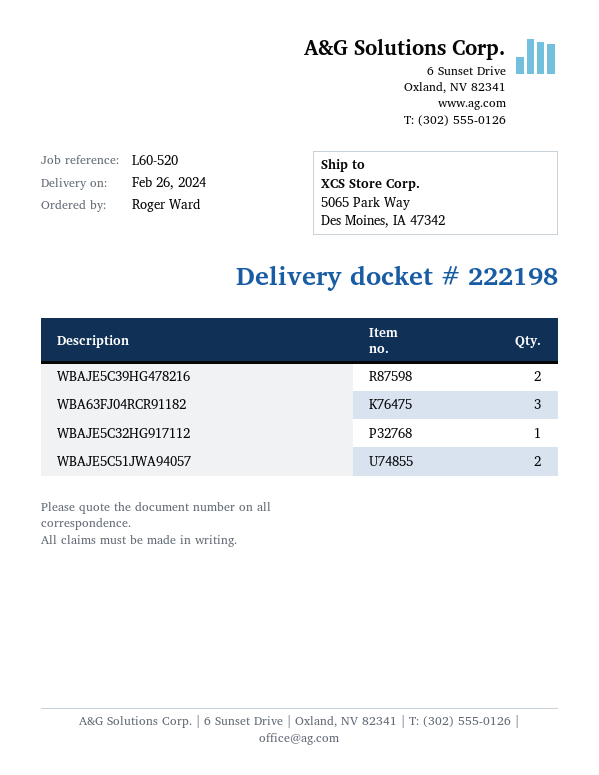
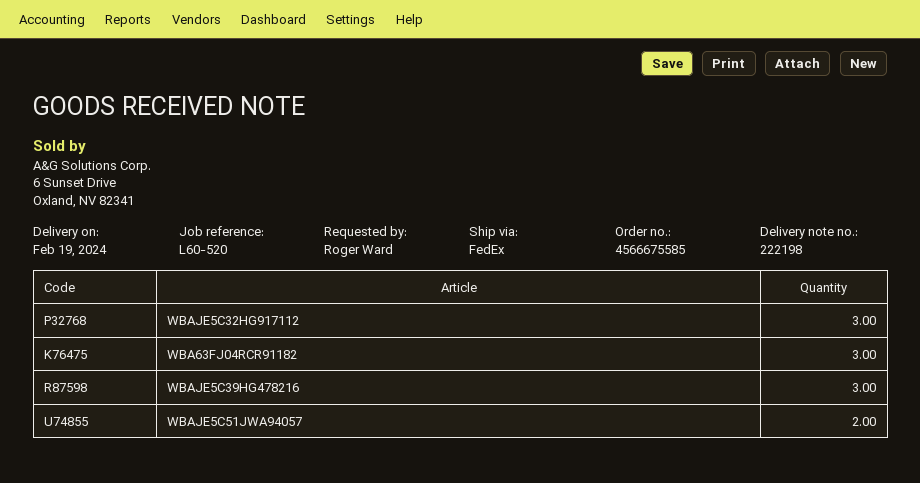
delivery date: 2024-02-26 -> 2024-02-19
WBAJE5C39HG478216: 2 -> 3
WBAJE5C32HG917112: 1 -> 3

